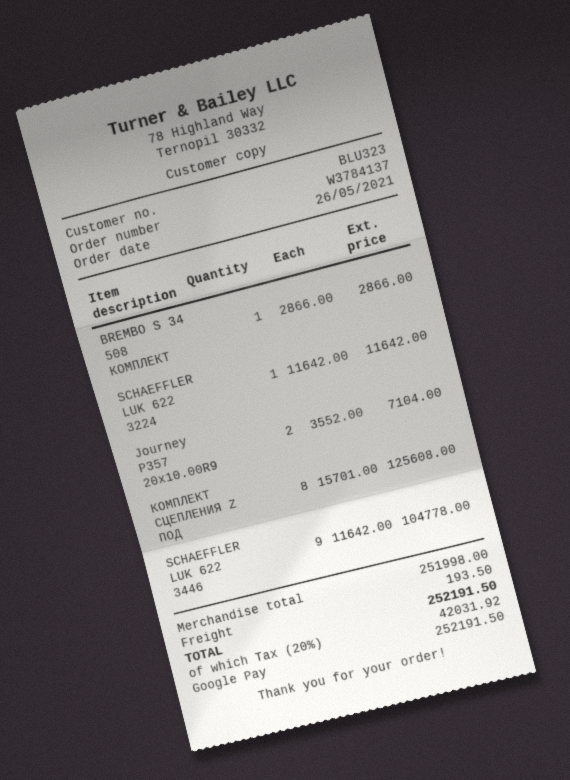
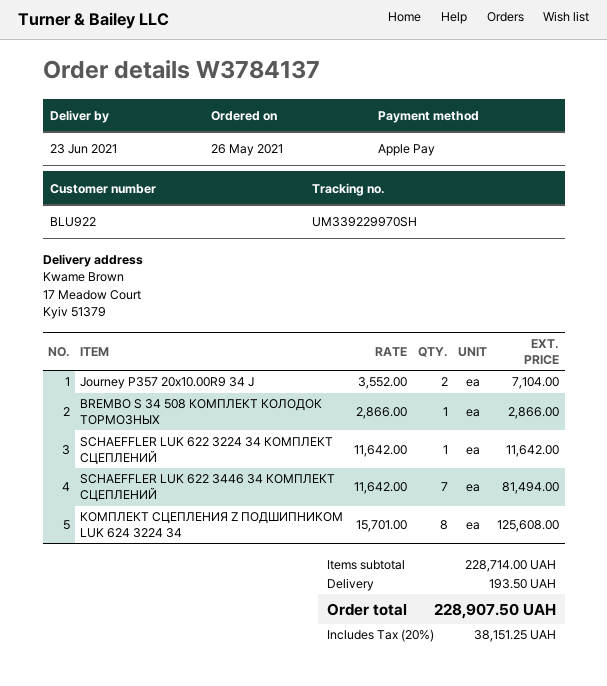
customer number: BLU323 -> BLU922
payment method: Google Pay -> Apple Pay
SCHAEFFLER LUK 622 3446: 9 x 11642.00 = 104778.00 -> 7 x 11642.00 = 81494.00
subtotal: 251998.00 -> 228714.00
tax: 20% = 42031.92 -> 20% = 38151.25
total: 252191.50 -> 228907.50

